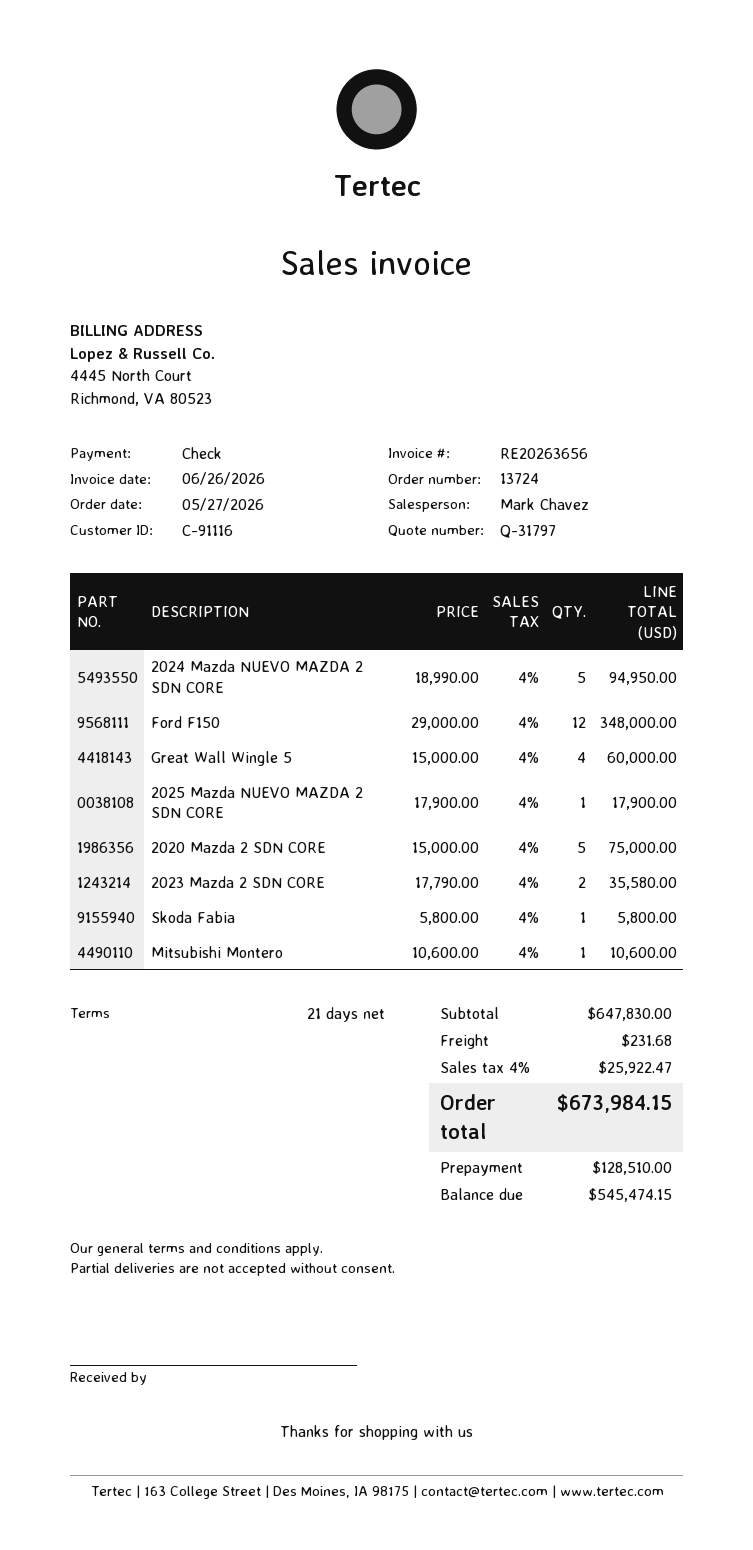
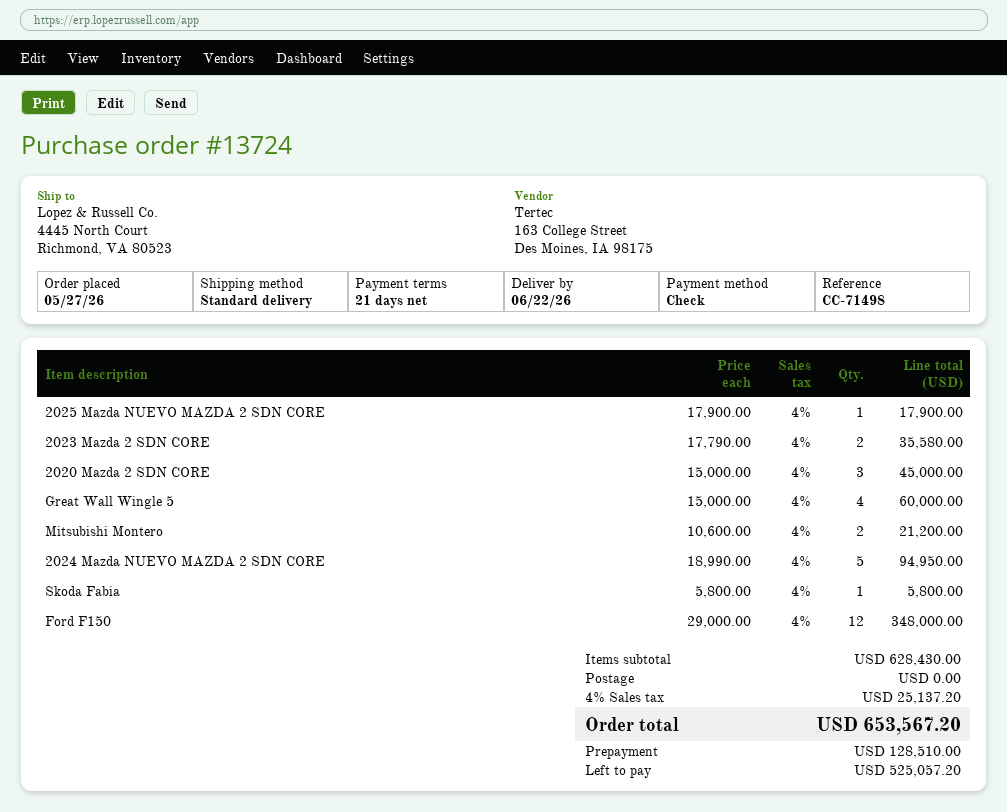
2020 Mazda 2 SDN CORE: 5 x 15000.00 = 75000.00 -> 3 x 15000.00 = 45000.00
Mitsubishi Montero: 1 x 10600.00 = 10600.00 -> 2 x 10600.00 = 21200.00
subtotal: 647830.00 -> 628430.00
shipping: 231.68 -> 0.00
tax: 4% = 25922.47 -> 4% = 25137.20
total: 673984.15 -> 653567.20
balance: 545474.15 -> 525057.20

